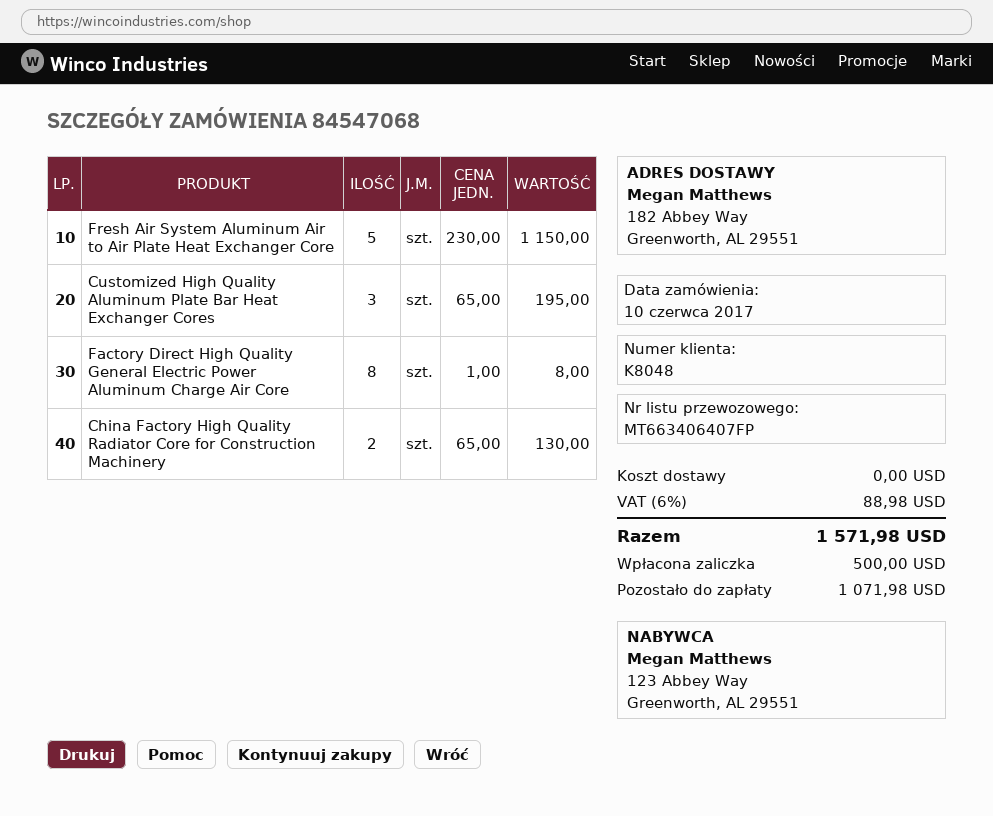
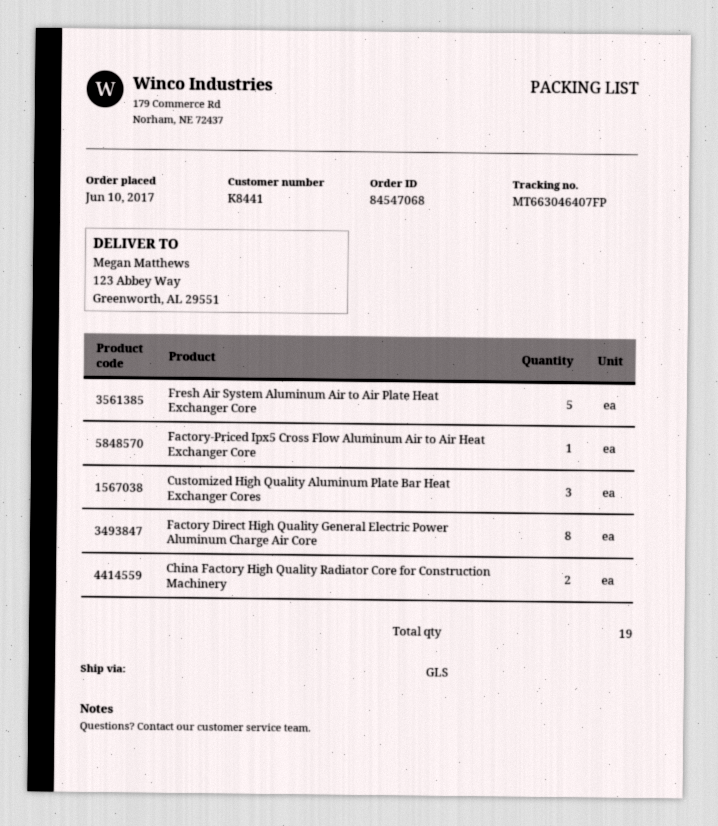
customer number: K8048 -> K8441
tracking number: MT663406407FP -> MT663046407FP
ship to: 182 Abbey Way, Greenworth, AL 29551 -> 123 Abbey Way, Greenworth, AL 29551
Factory-Priced Ipx5 Cross Flow Aluminum Air to Air Heat Exchanger Core: none -> 1

